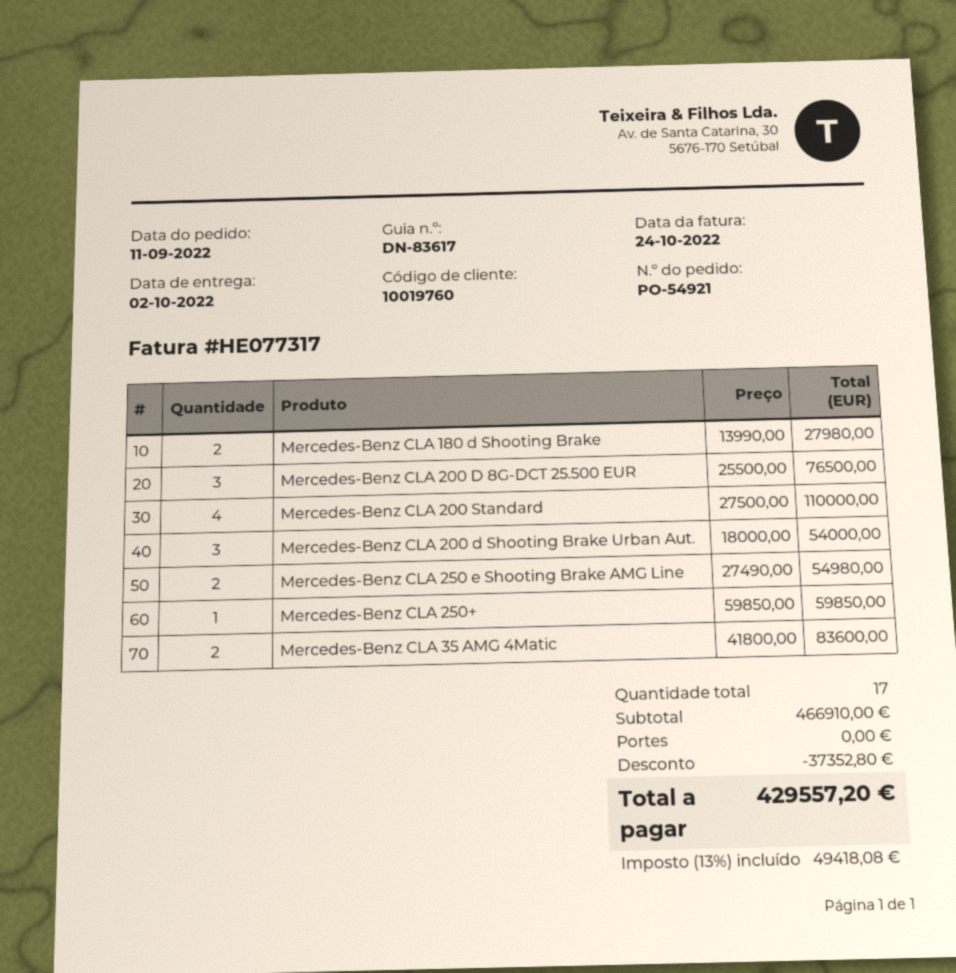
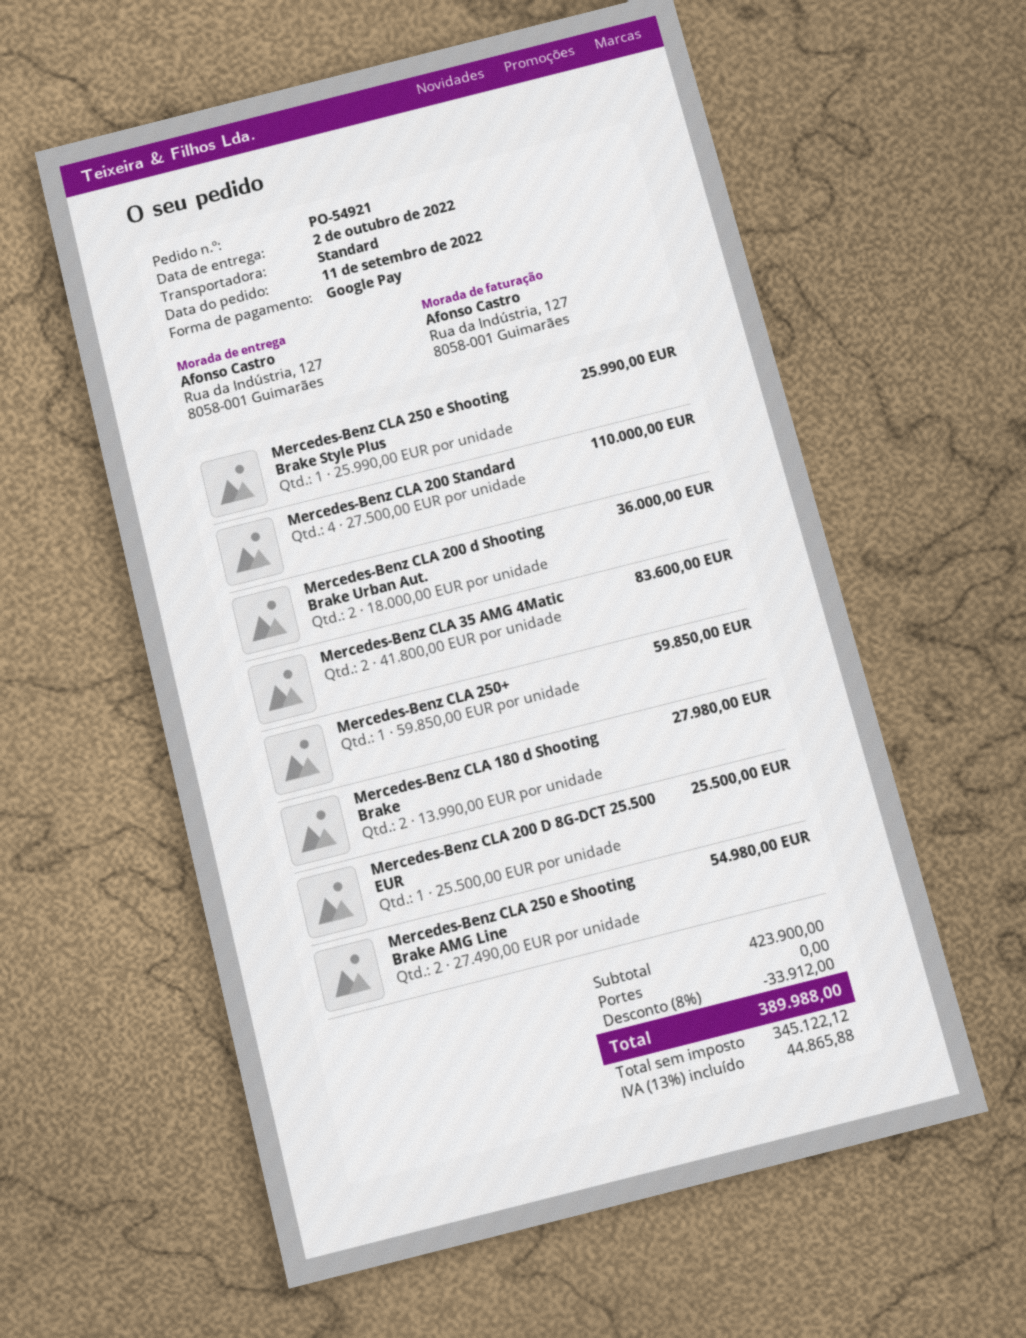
Mercedes-Benz CLA 200 D 8G-DCT 25.500 EUR: 3 x 25500.00 = 76500.00 -> 1 x 25500.00 = 25500.00
Mercedes-Benz CLA 200 d Shooting Brake Urban Aut.: 3 x 18000.00 = 54000.00 -> 2 x 18000.00 = 36000.00
Mercedes-Benz CLA 250 e Shooting Brake Style Plus: none -> 1 x 25990.00 = 25990.00
subtotal: 466910.00 -> 423900.00
discount: 37352.80 -> 33912.00
tax: 13% = 49418.08 -> 13% = 44865.88
total: 429557.20 -> 389988.00

